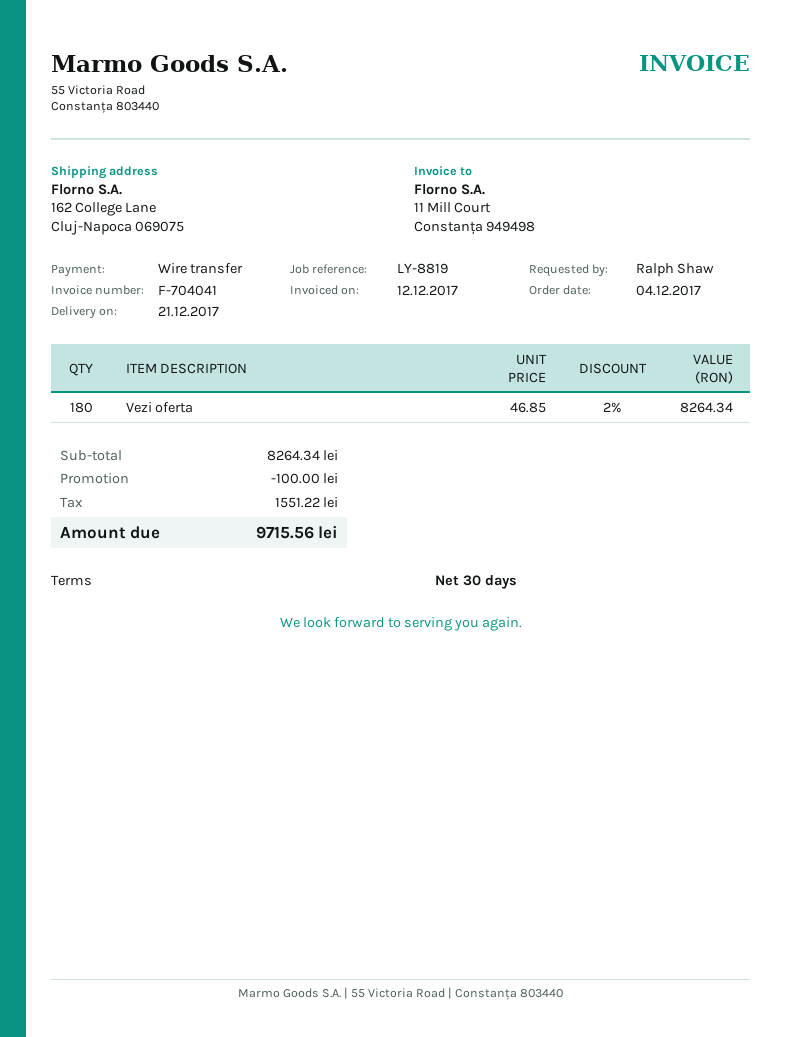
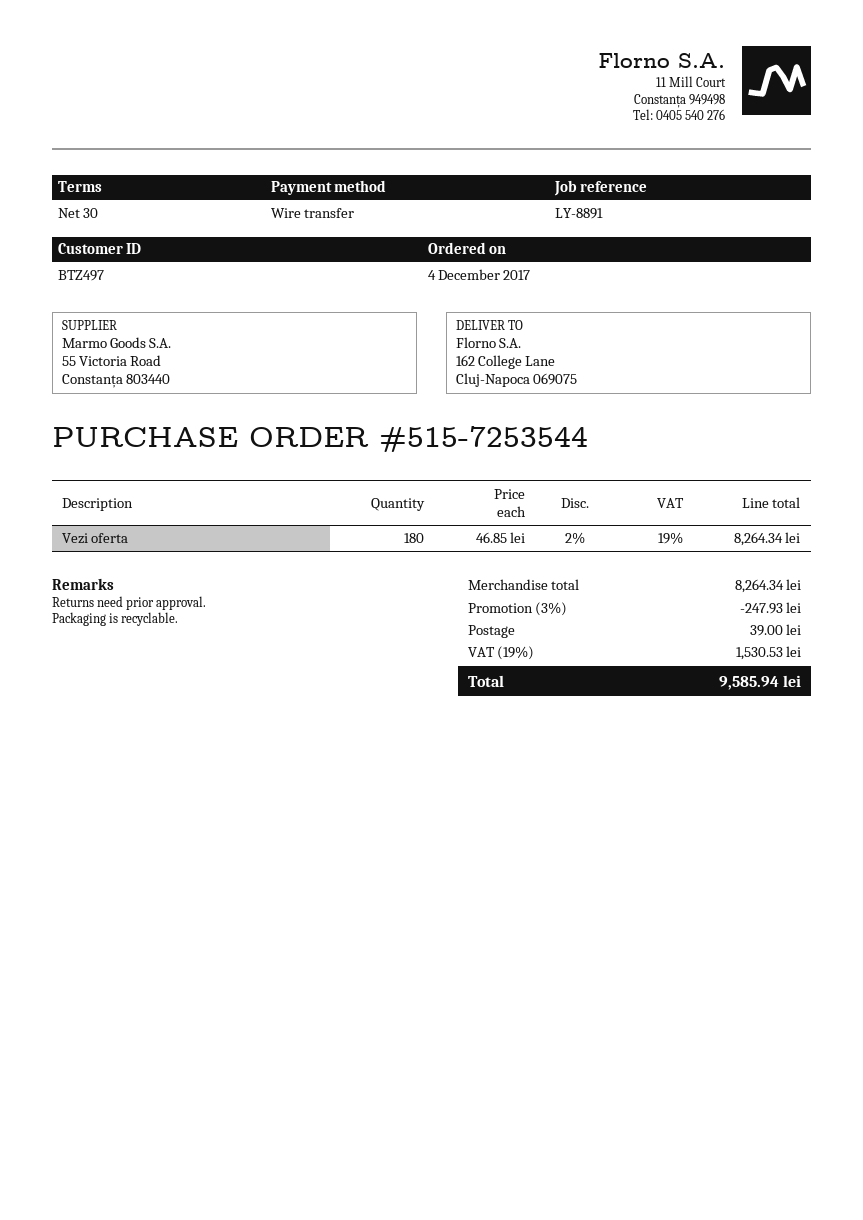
reference: LY-8819 -> LY-8891
discount: 100.00 -> 247.93
shipping: none -> 39.00
tax: 1551.22 -> 1530.53
total: 9715.56 -> 9585.94

